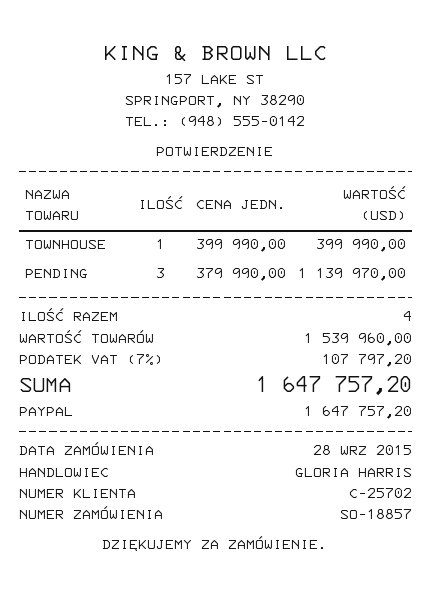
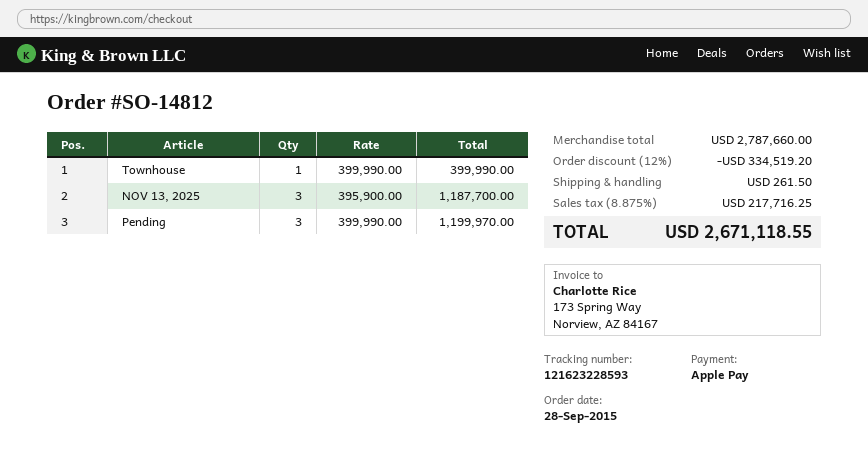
order number: SO-18857 -> SO-14812
payment method: PayPal -> Apple Pay
PENDING: 3 x 379990.00 = 1139970.00 -> 3 x 399990.00 = 1199970.00
NOV 13, 2025: none -> 3 x 395900.00 = 1187700.00
subtotal: 1539960.00 -> 2787660.00
discount: none -> 12% = 334519.20
shipping: none -> 261.50
tax: 7% = 107797.20 -> 8.875% = 217716.25
total: 1647757.20 -> 2671118.55

